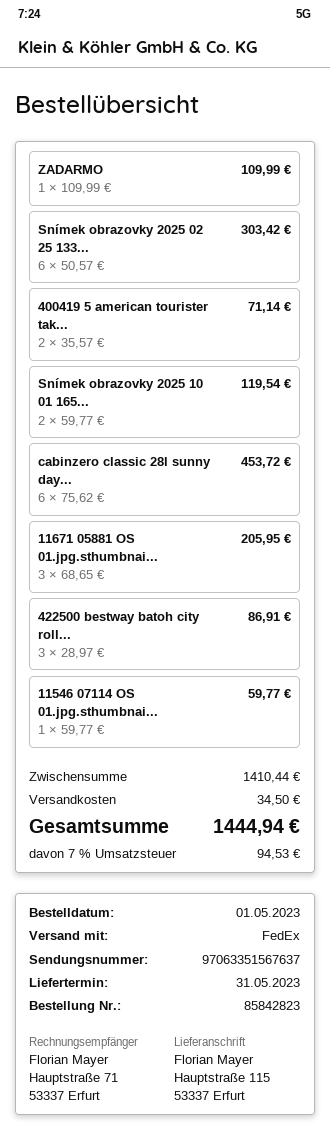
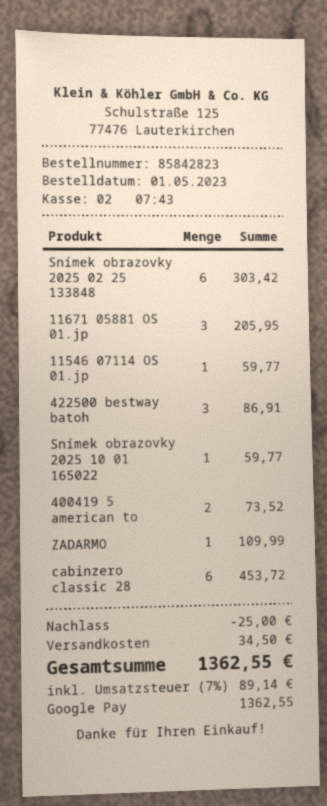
400419 5 american tourister tak...: 2 for 71.14 -> 2 for 73.52
Snímek obrazovky 2025 10 01 165...: 2 for 119.54 -> 1 for 59.77
discount: none -> 25.00
tax: 7% = 94.53 -> 7% = 89.14
total: 1444.94 -> 1362.55

